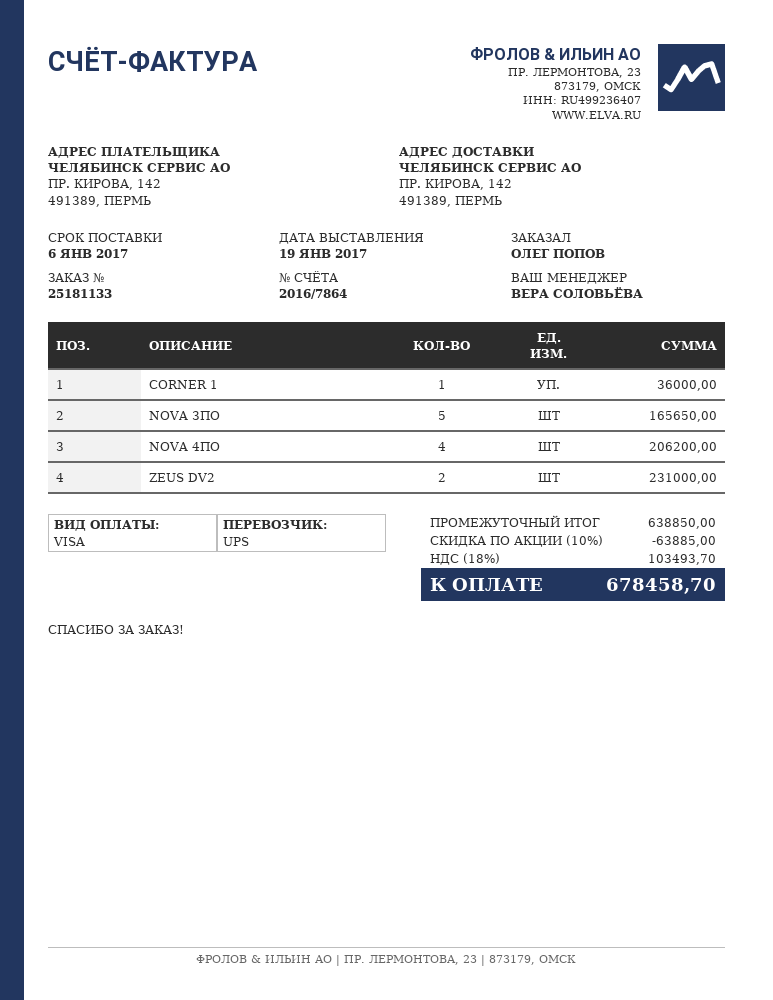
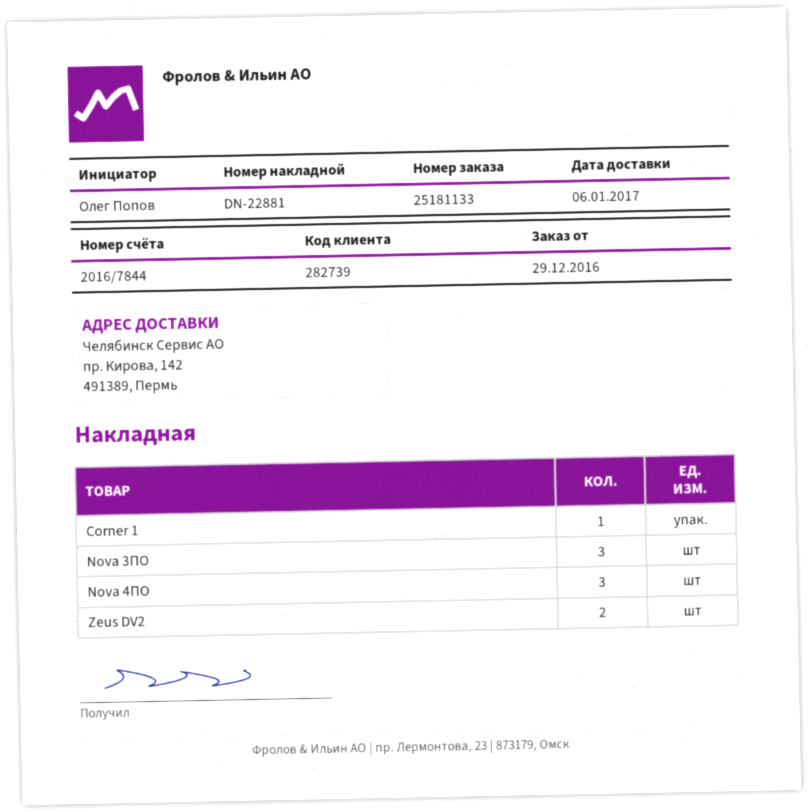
invoice number: 2016/7864 -> 2016/7844
NOVA 3ПО: 5 -> 3
NOVA 4ПО: 4 -> 3

